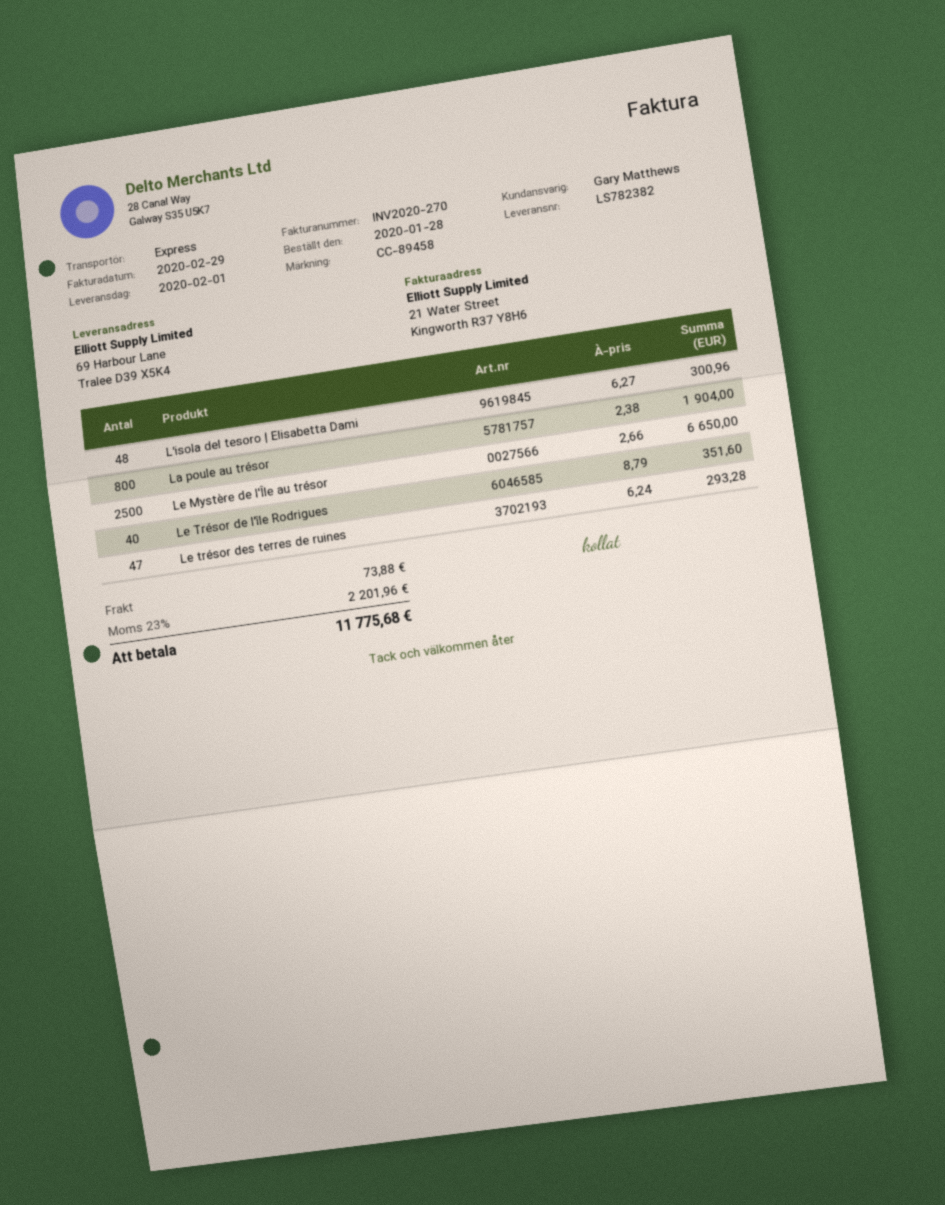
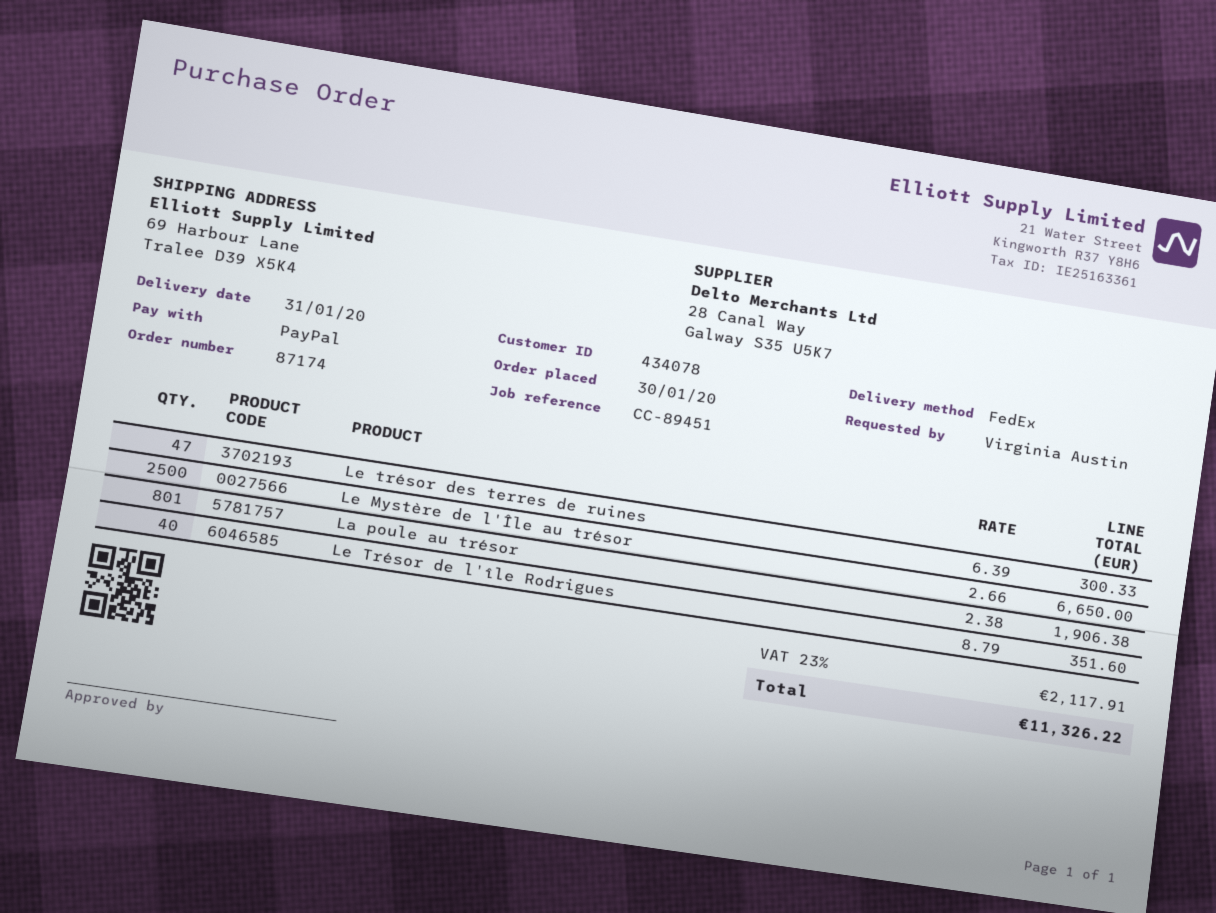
order date: 2020-01-28 -> 2020-01-30
delivery date: 2020-02-01 -> 2020-01-31
reference: CC-89458 -> CC-89451
shipping method: express -> FedEx
L'isola del tesoro | Elisabetta Dami: 48 x 6.27 = 300.96 -> none
La poule au trésor: 800 x 2.38 = 1904.00 -> 801 x 2.38 = 1906.38
Le trésor des terres de ruines: 47 x 6.24 = 293.28 -> 47 x 6.39 = 300.33
shipping: 73.88 -> none
tax: 23% = 2201.96 -> 23% = 2117.91
total: 11775.68 -> 11326.22

